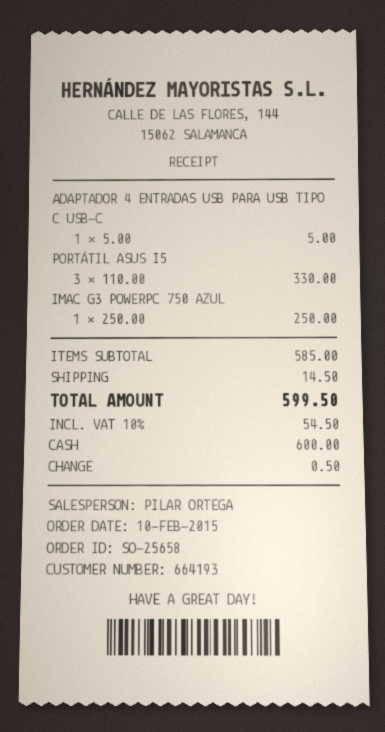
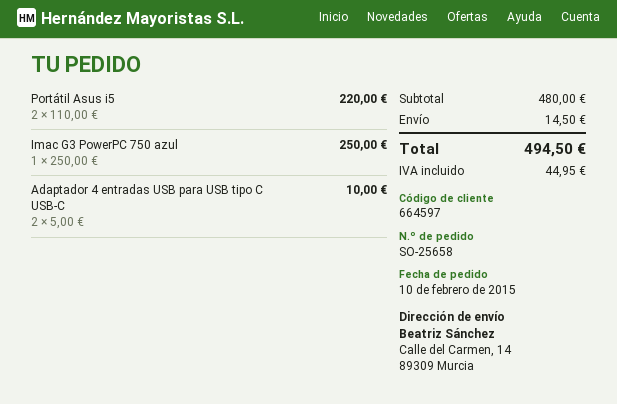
customer number: 664193 -> 664597
ADAPTADOR 4 ENTRADAS USB PARA USB TIPO C USB-C: 1 x 5.00 = 5.00 -> 2 x 5.00 = 10.00
PORTÁTIL ASUS I5: 3 x 110.00 = 330.00 -> 2 x 110.00 = 220.00
subtotal: 585.00 -> 480.00
tax: 54.50 -> 44.95
total: 599.50 -> 494.50

